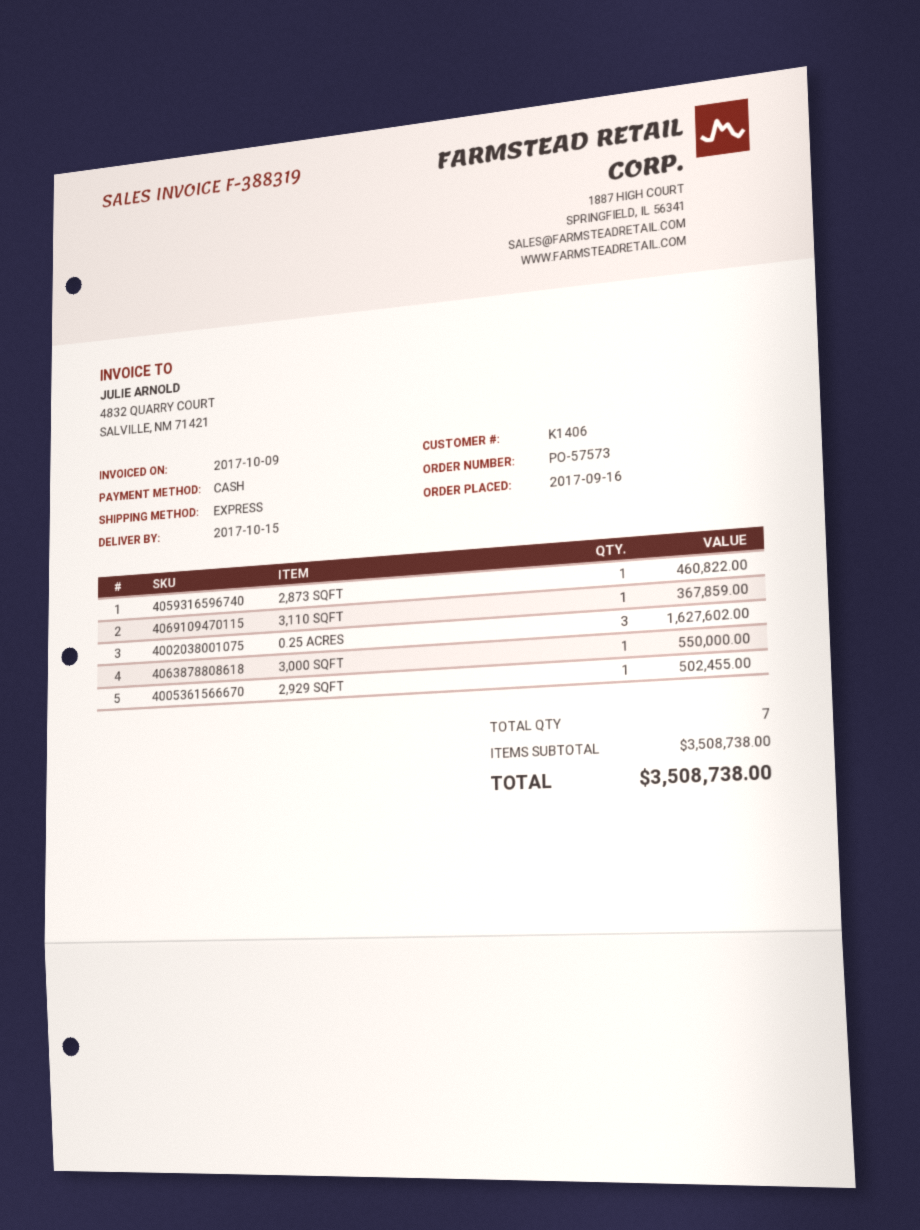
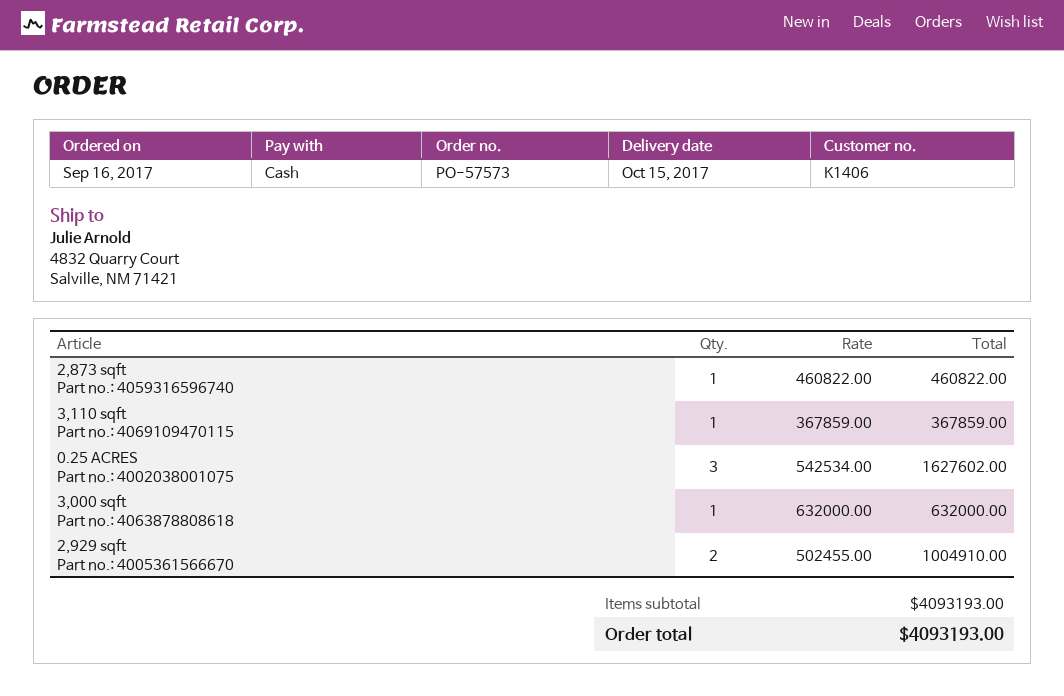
3,000 SQFT: 1 for 550000.00 -> 1 for 632000.00
2,929 SQFT: 1 for 502455.00 -> 2 for 1004910.00
subtotal: 3508738.00 -> 4093193.00
total: 3508738.00 -> 4093193.00

